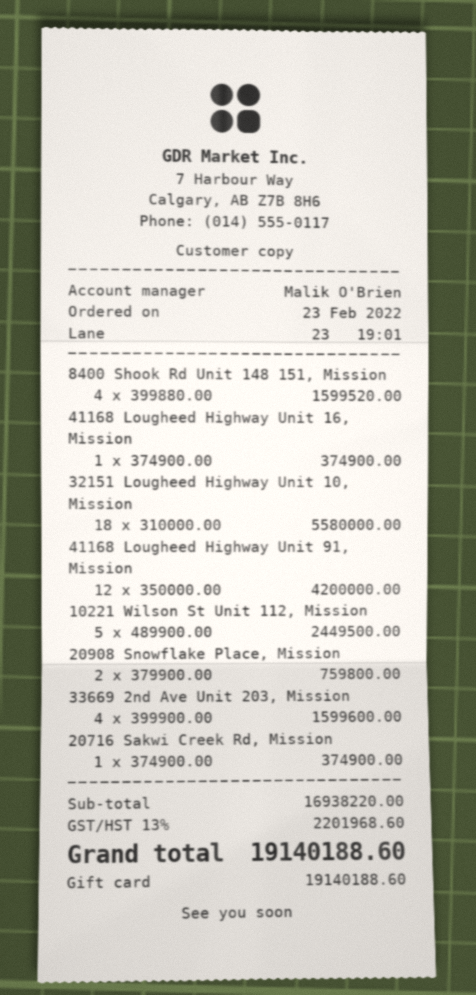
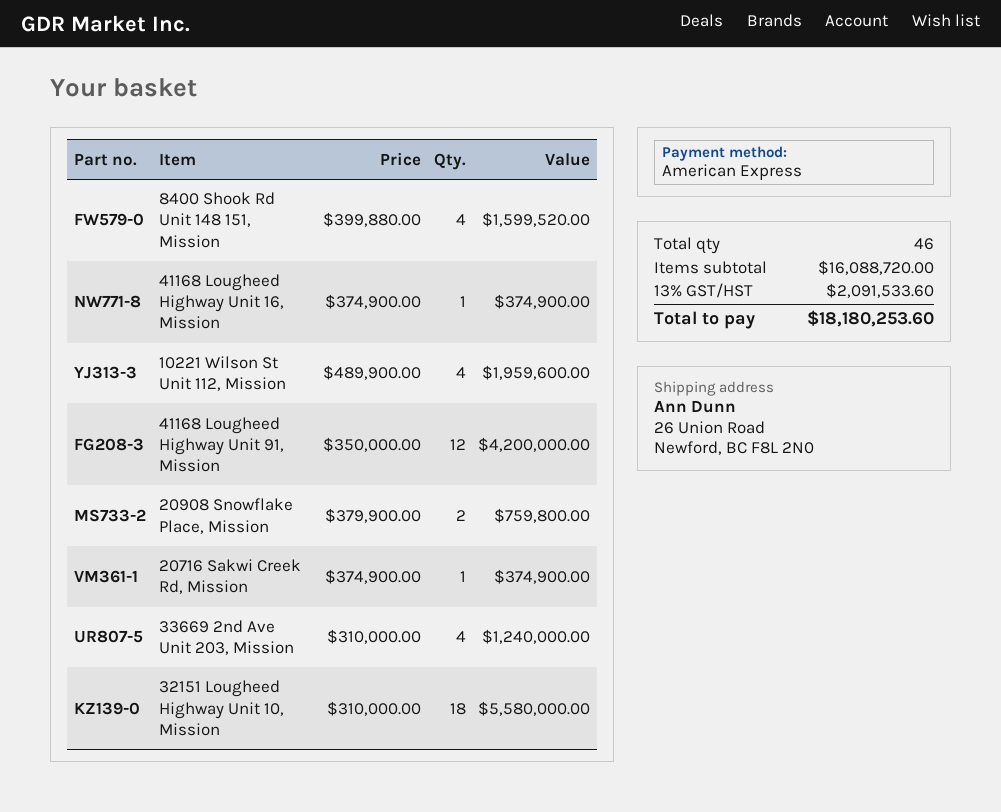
payment method: gift card -> American Express
10221 Wilson St Unit 112, Mission: 5 x 489900.00 = 2449500.00 -> 4 x 489900.00 = 1959600.00
33669 2nd Ave Unit 203, Mission: 4 x 399900.00 = 1599600.00 -> 4 x 310000.00 = 1240000.00
subtotal: 16938220.00 -> 16088720.00
tax: 13% = 2201968.60 -> 13% = 2091533.60
total: 19140188.60 -> 18180253.60

